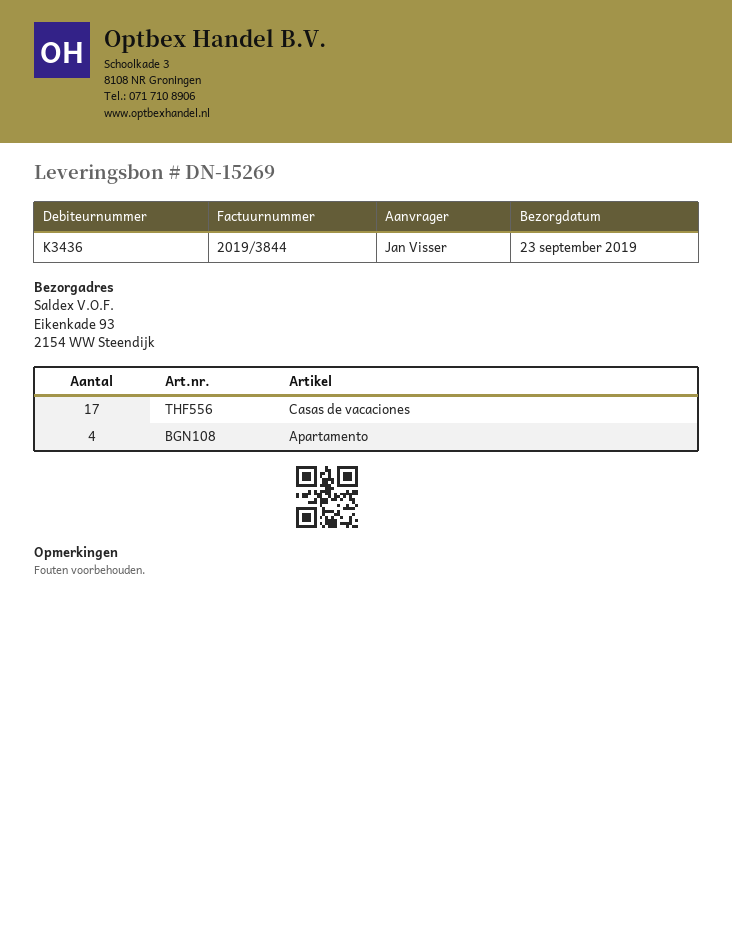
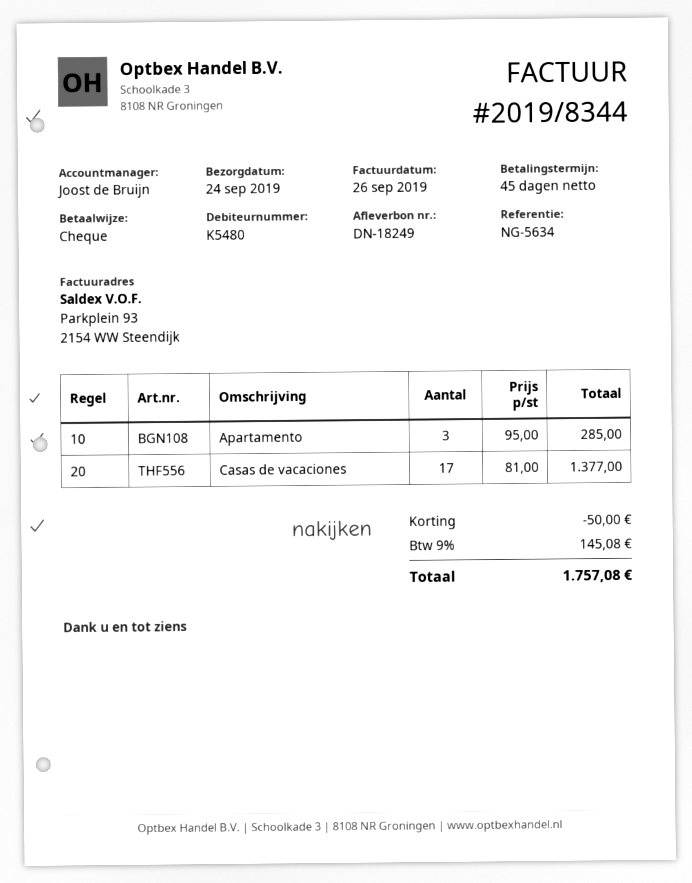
delivery note number: DN-15269 -> DN-18249
delivery date: 2019-09-23 -> 2019-09-24
invoice number: 2019/3844 -> 2019/8344
customer number: K3436 -> K5480
Apartamento: 4 -> 3

